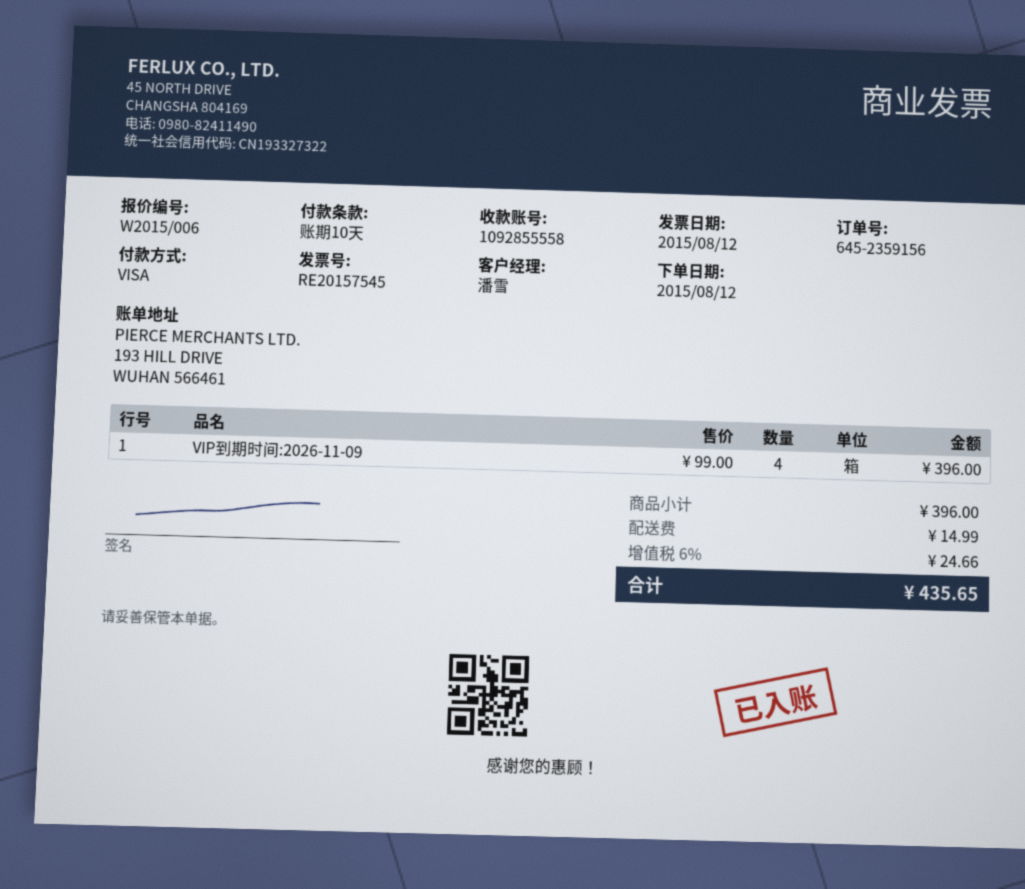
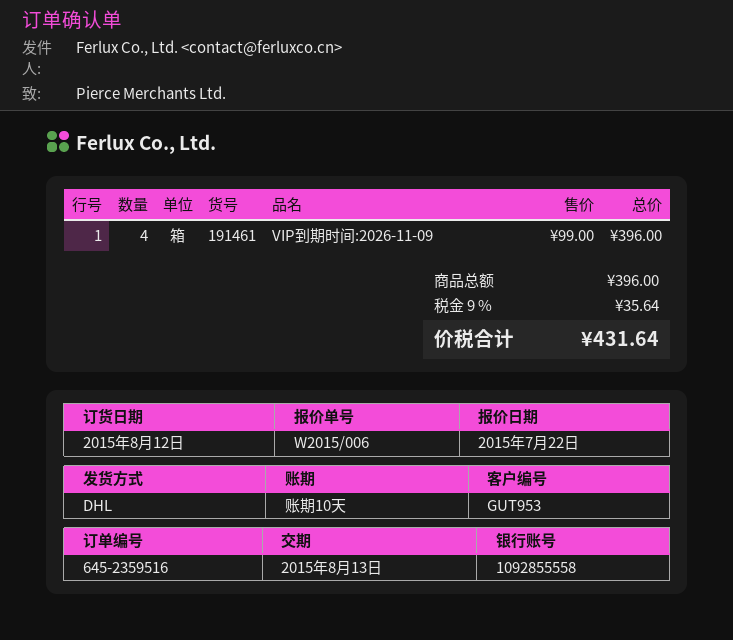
order number: 645-2359156 -> 645-2359516
shipping: 14.99 -> none
tax: 6% = 24.66 -> 9% = 35.64
total: 435.65 -> 431.64

